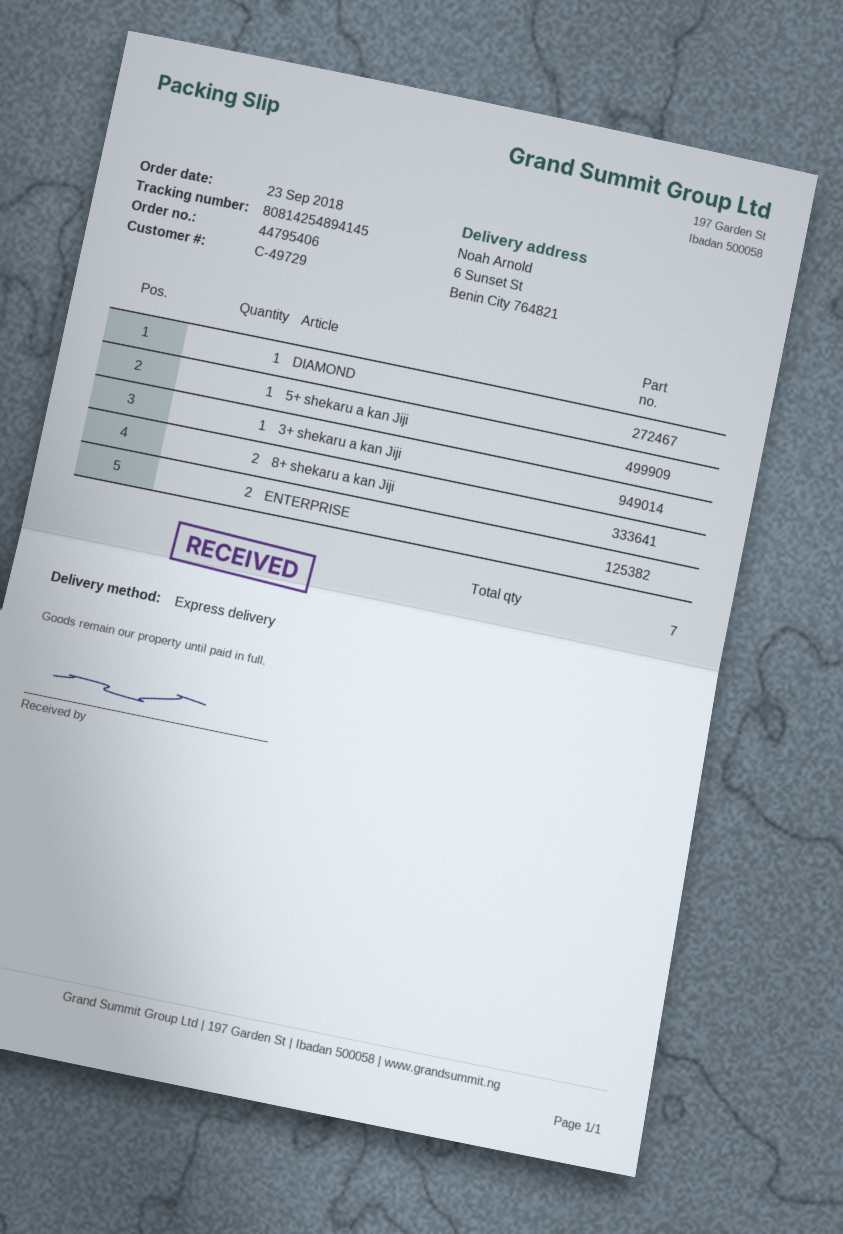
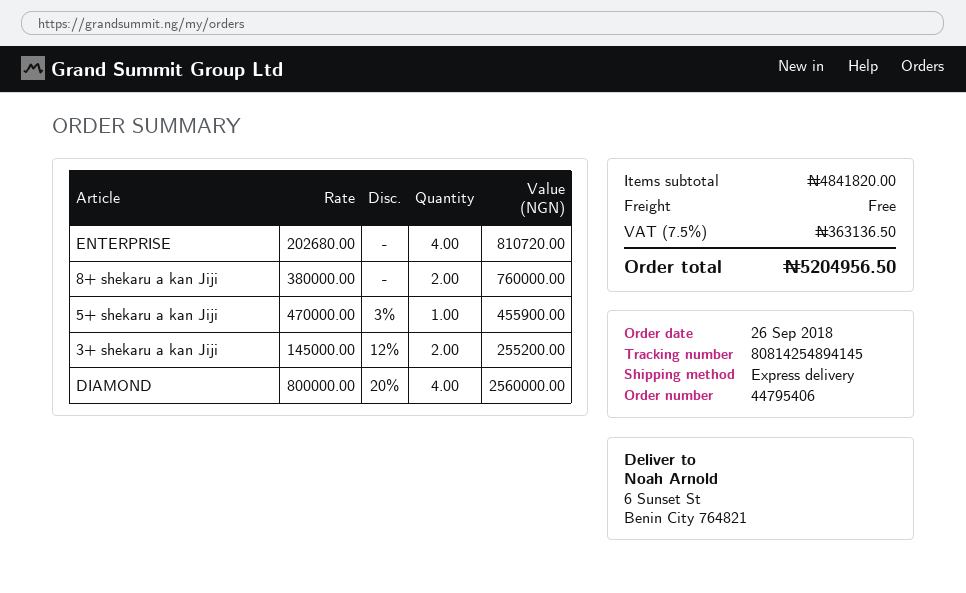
order date: 2018-09-23 -> 2018-09-26
DIAMOND: 1 -> 4
3+ shekaru a kan Jiji: 1 -> 2
ENTERPRISE: 2 -> 4

